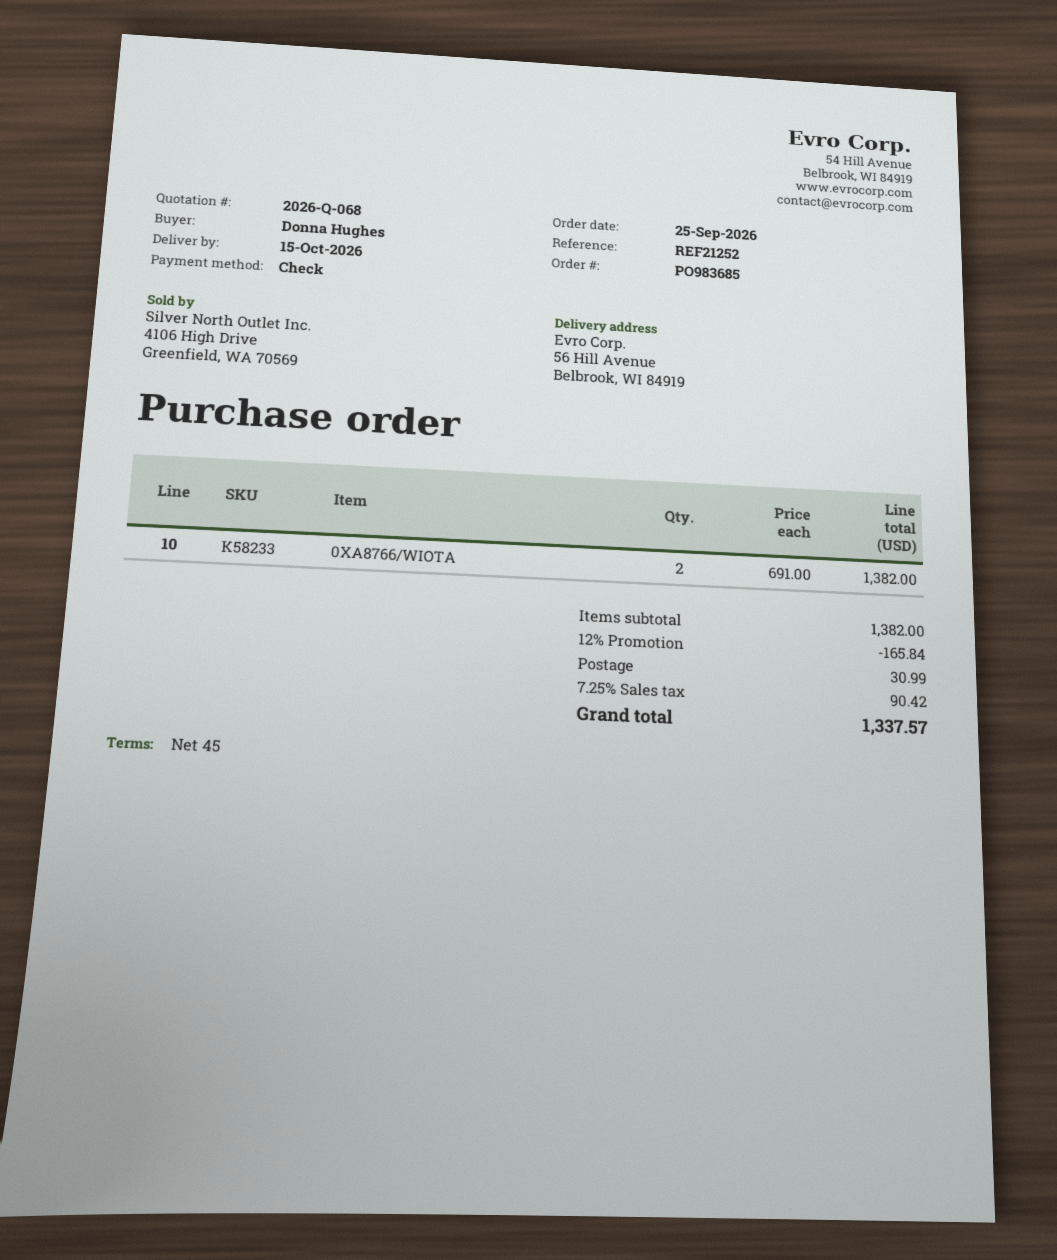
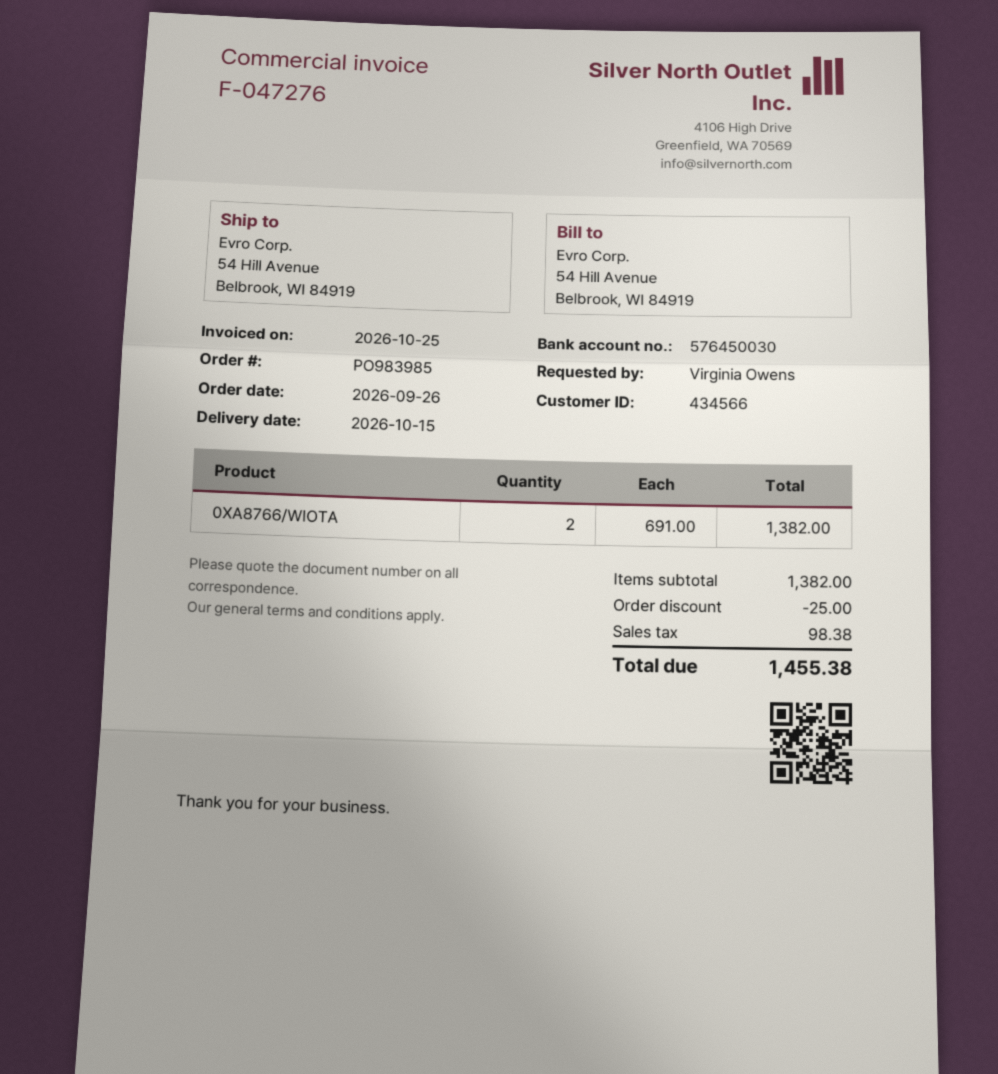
order number: PO983685 -> PO983985
order date: 2026-09-25 -> 2026-09-26
ordered by: Donna Hughes -> Virginia Owens
ship to: 56 Hill Avenue, Belbrook, WI 84919 -> 54 Hill Avenue, Belbrook, WI 84919
discount: 165.84 -> 25.00
shipping: 30.99 -> none
tax: 90.42 -> 98.38
total: 1337.57 -> 1455.38

